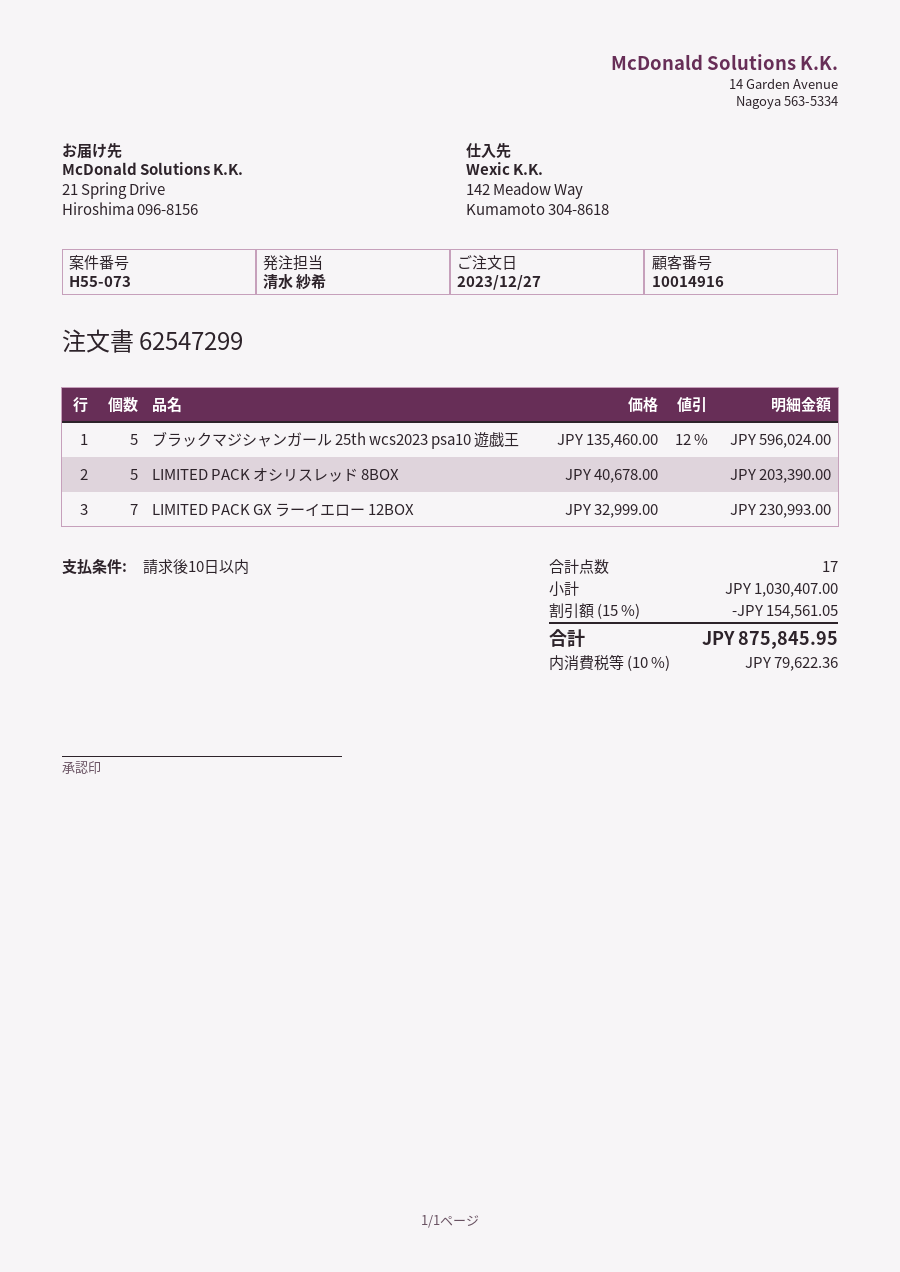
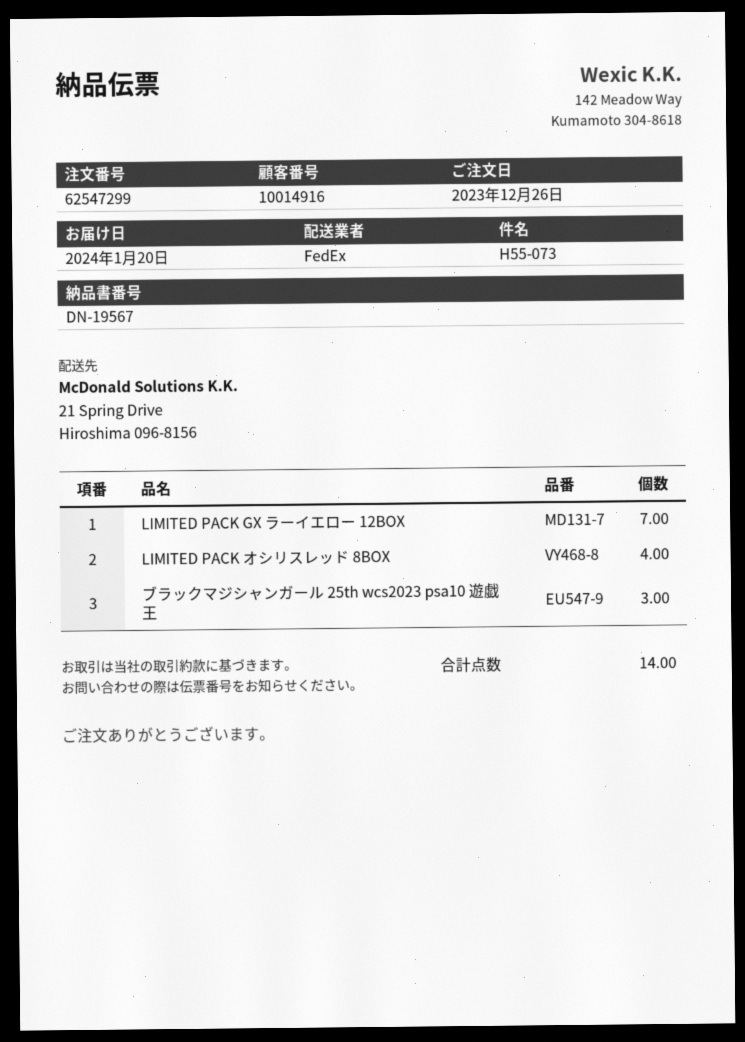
order date: 2023-12-27 -> 2023-12-26
ブラックマジシャンガール 25th wcs2023 psa10 遊戯王: 5 -> 3
LIMITED PACK オシリスレッド 8BOX: 5 -> 4
total quantity: 17 -> 14

